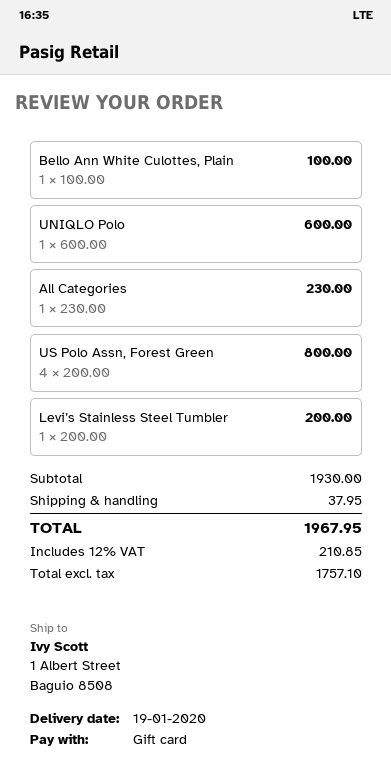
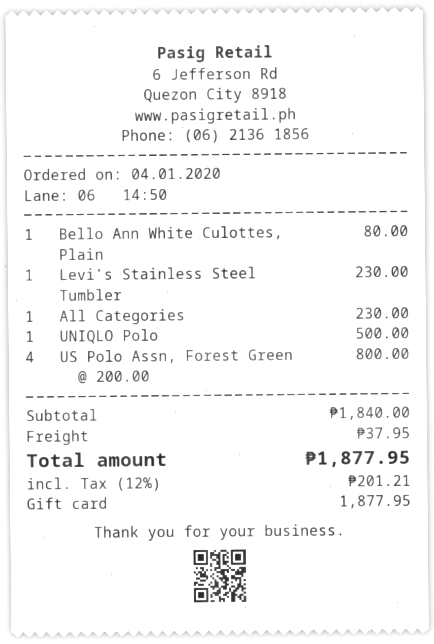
Bello Ann White Culottes, Plain: 1 x 100.00 = 100.00 -> 1 x 80.00 = 80.00
UNIQLO Polo: 1 x 600.00 = 600.00 -> 1 x 500.00 = 500.00
Levi’s Stainless Steel Tumbler: 1 x 200.00 = 200.00 -> 1 x 230.00 = 230.00
subtotal: 1930.00 -> 1840.00
tax: 12% = 210.85 -> 12% = 201.21
total: 1967.95 -> 1877.95

